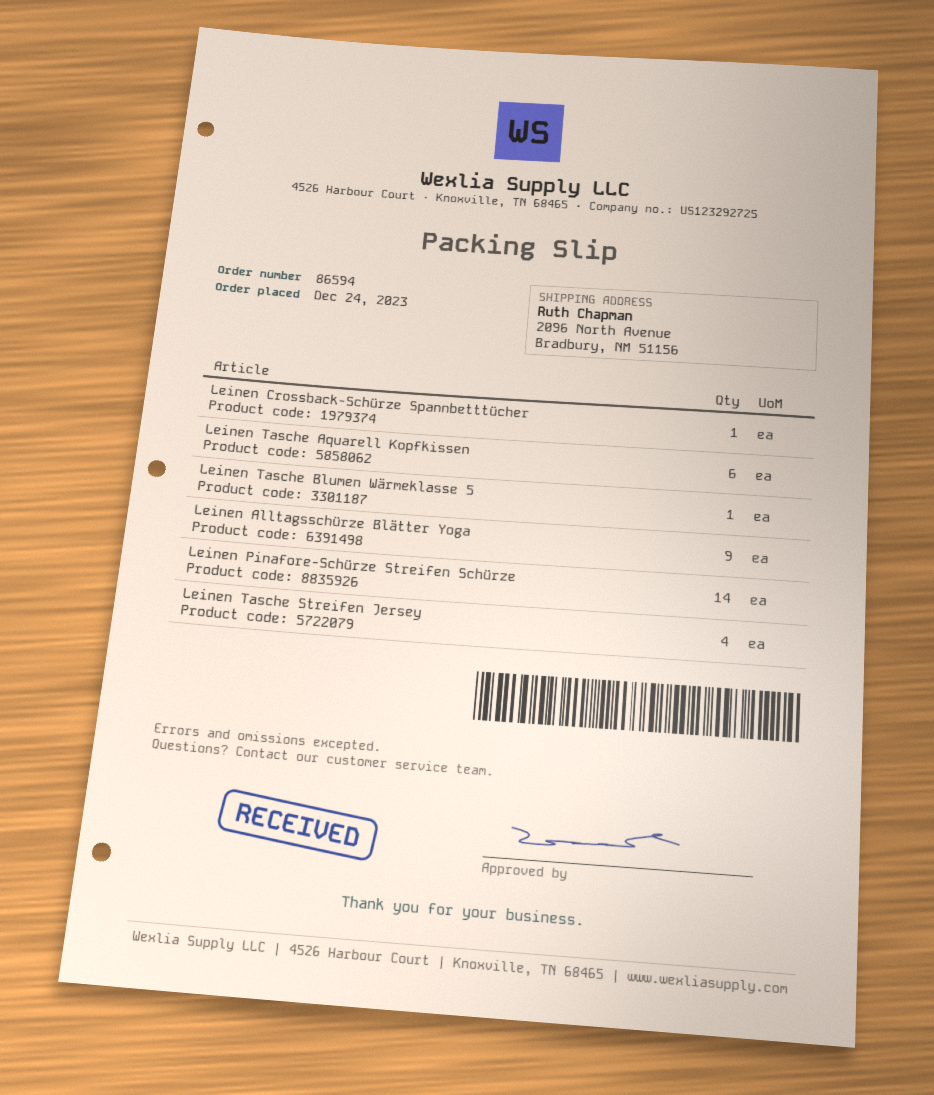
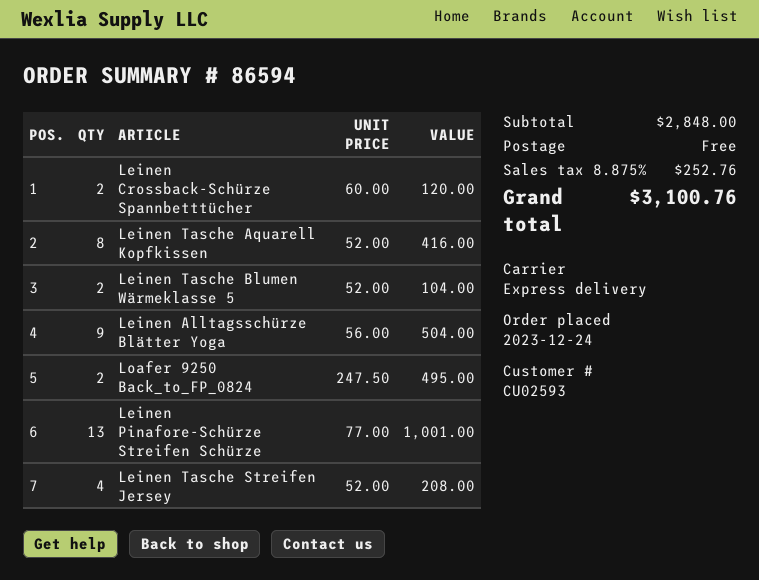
Leinen Crossback-Schürze Spannbetttücher: 1 -> 2
Leinen Tasche Aquarell Kopfkissen: 6 -> 8
Leinen Tasche Blumen Wärmeklasse 5: 1 -> 2
Leinen Pinafore-Schürze Streifen Schürze: 14 -> 13
Loafer 9250 Back_to_FP_0824: none -> 2

